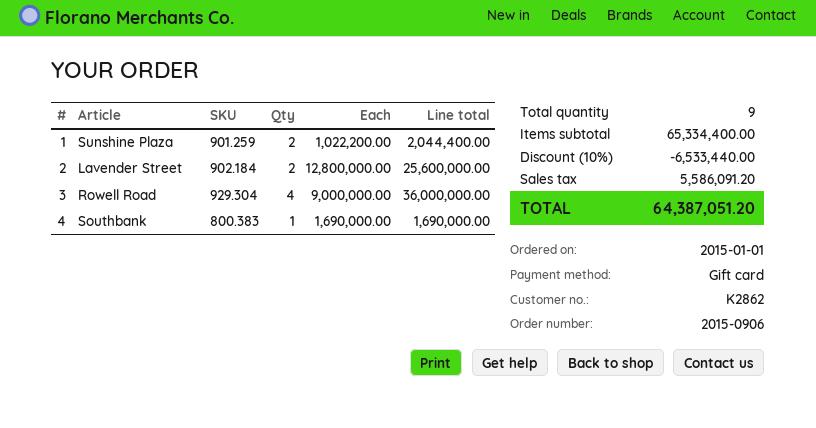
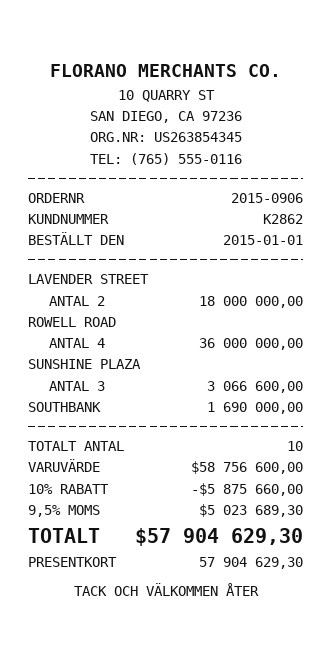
Sunshine Plaza: 2 for 2044400.00 -> 3 for 3066600.00
Lavender Street: 2 for 25600000.00 -> 2 for 18000000.00
total quantity: 9 -> 10
subtotal: 65334400.00 -> 58756600.00
discount: 10% = 6533440.00 -> 10% = 5875660.00
tax: 5586091.20 -> 5023689.30
total: 64387051.20 -> 57904629.30

